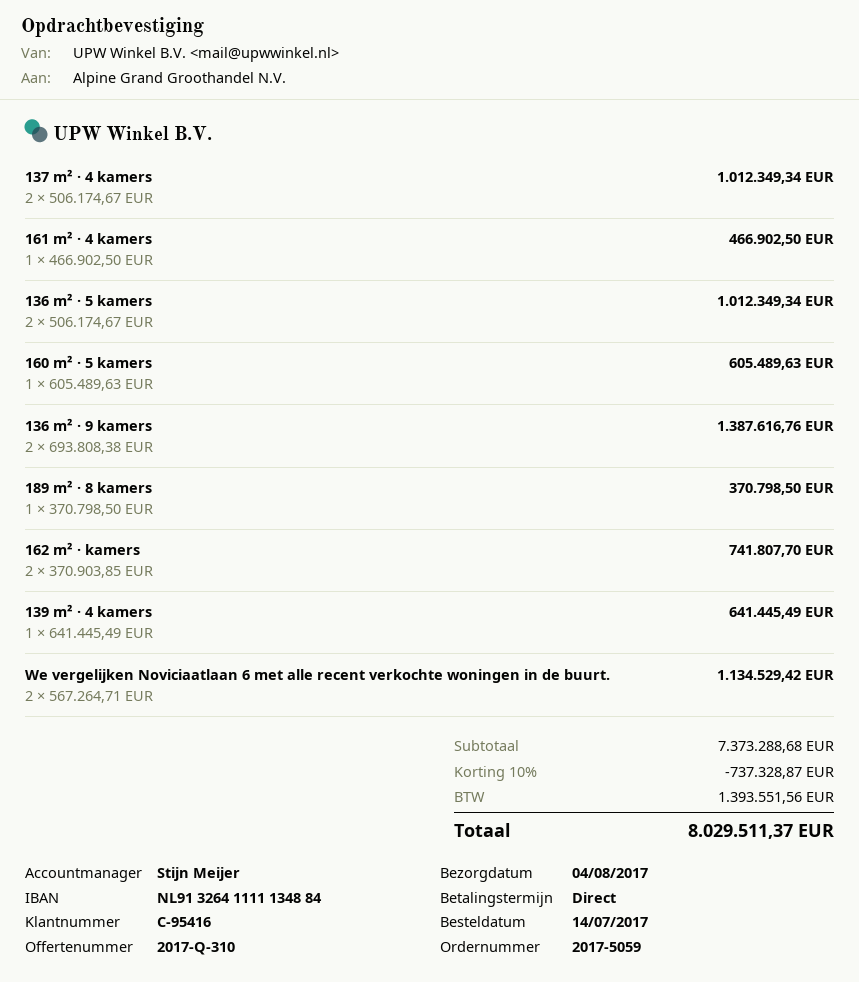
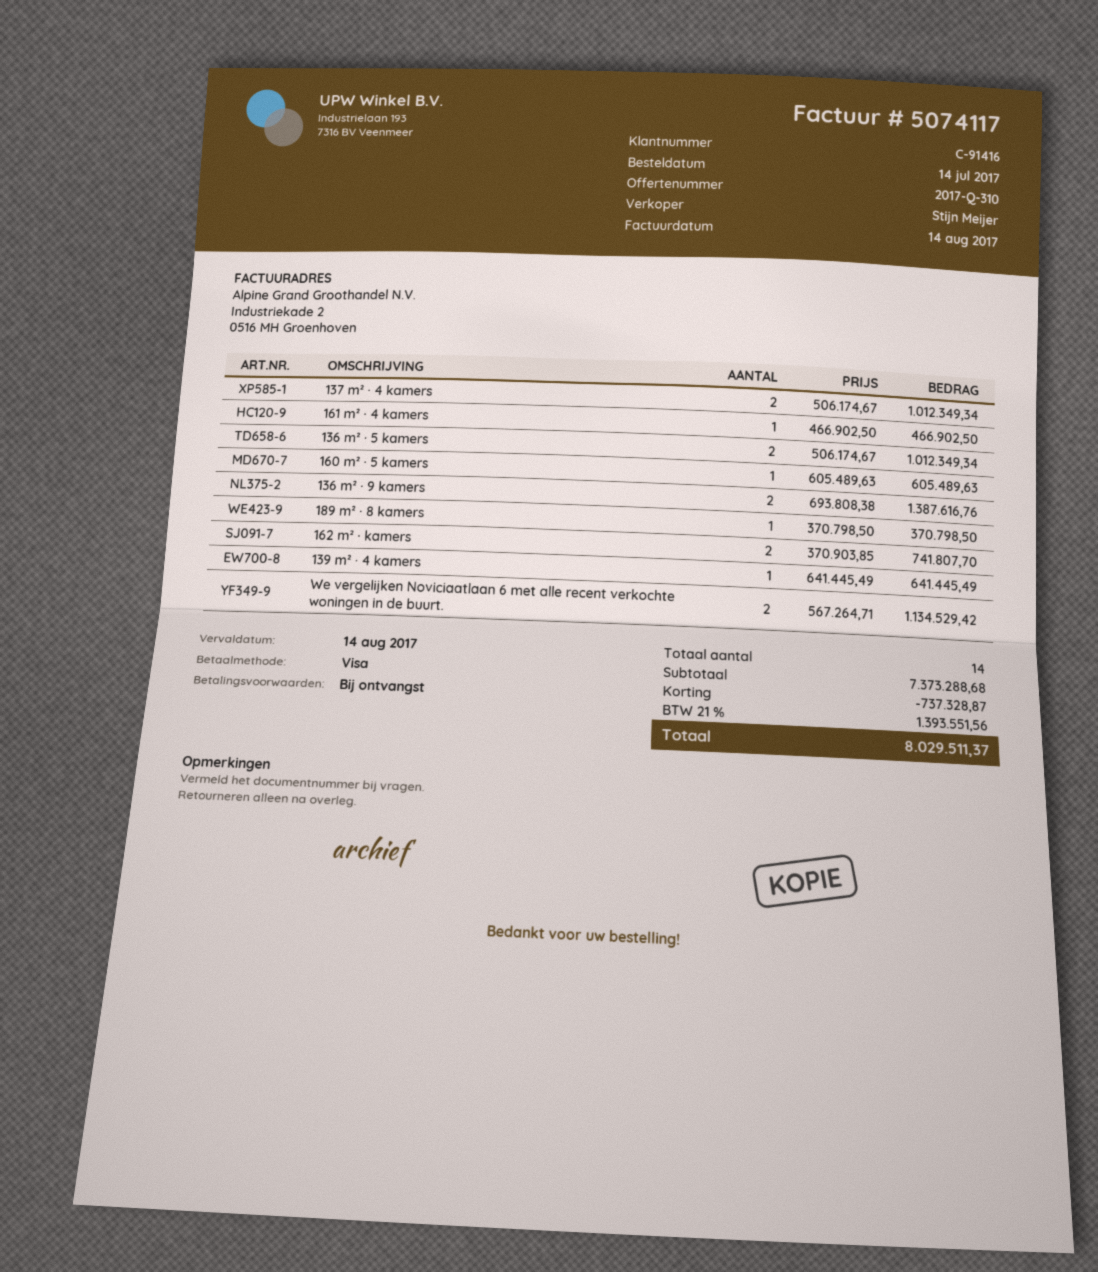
customer number: C-95416 -> C-91416

